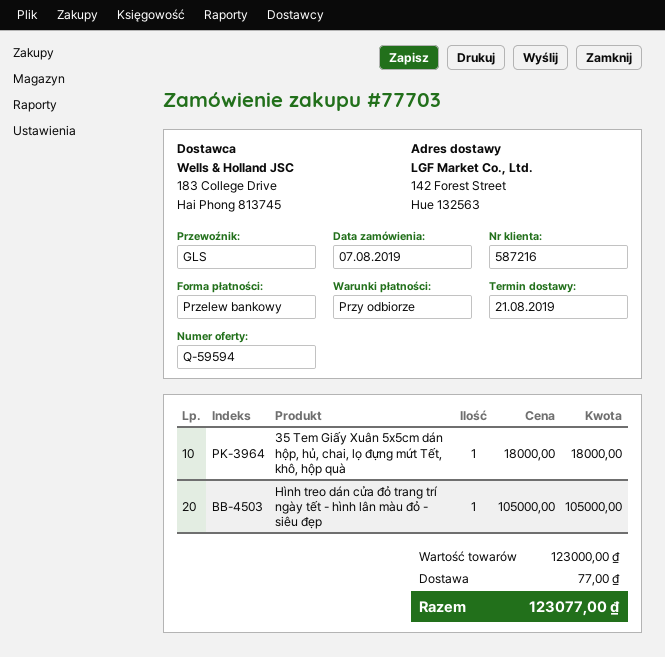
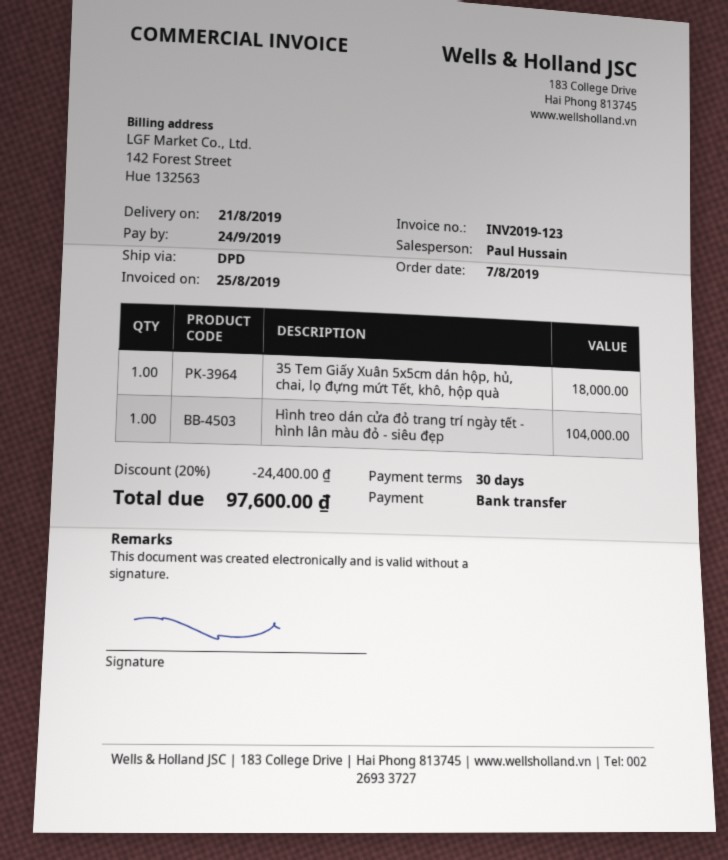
payment terms: on receipt -> 30 days
shipping method: GLS -> DPD
Hình treo dán cửa đỏ trang trí ngày tết - hình lân màu đỏ - siêu đẹp: 1 for 105000.00 -> 1 for 104000.00
discount: none -> 20% = 24400.00
shipping: 77.00 -> none
total: 123077.00 -> 97600.00

